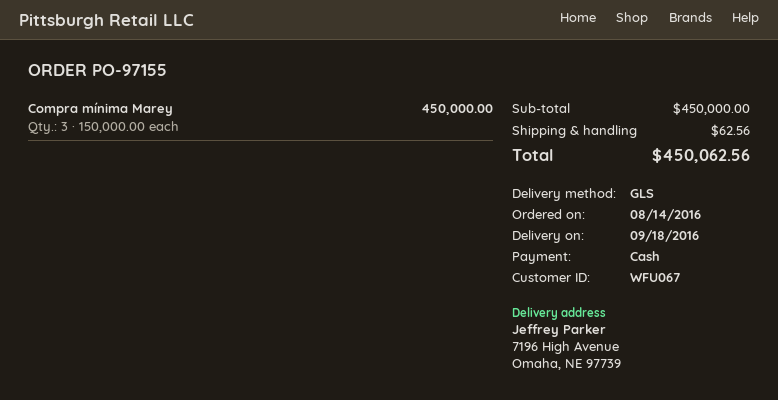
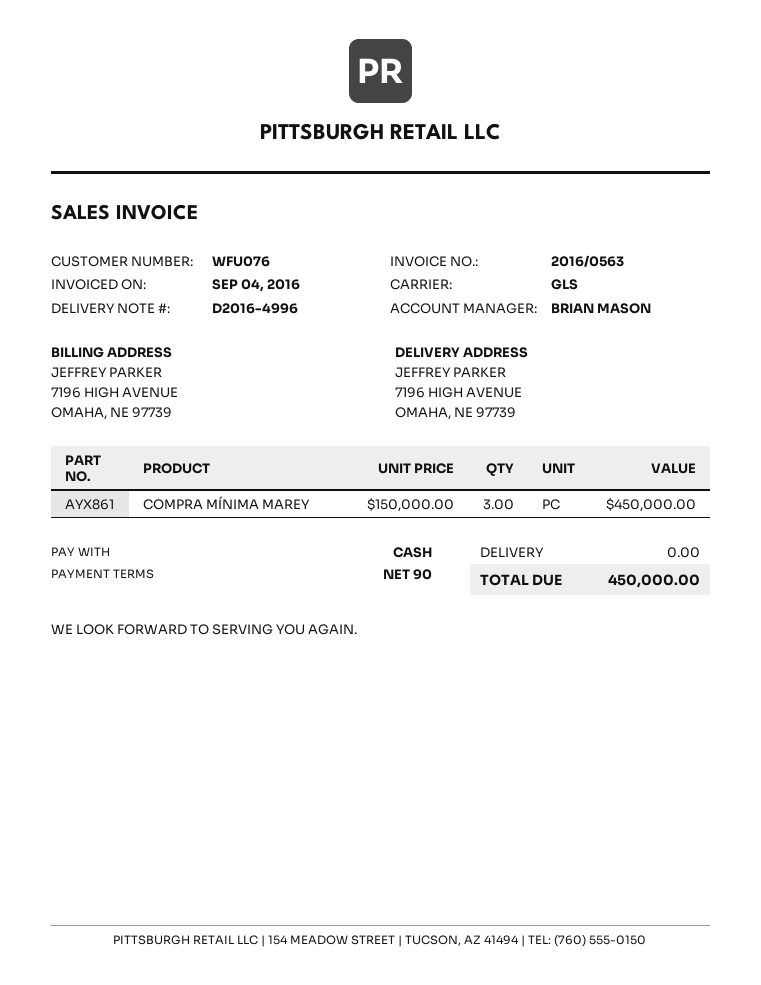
customer number: WFU067 -> WFU076
shipping: 62.56 -> 0.00
total: 450062.56 -> 450000.00

